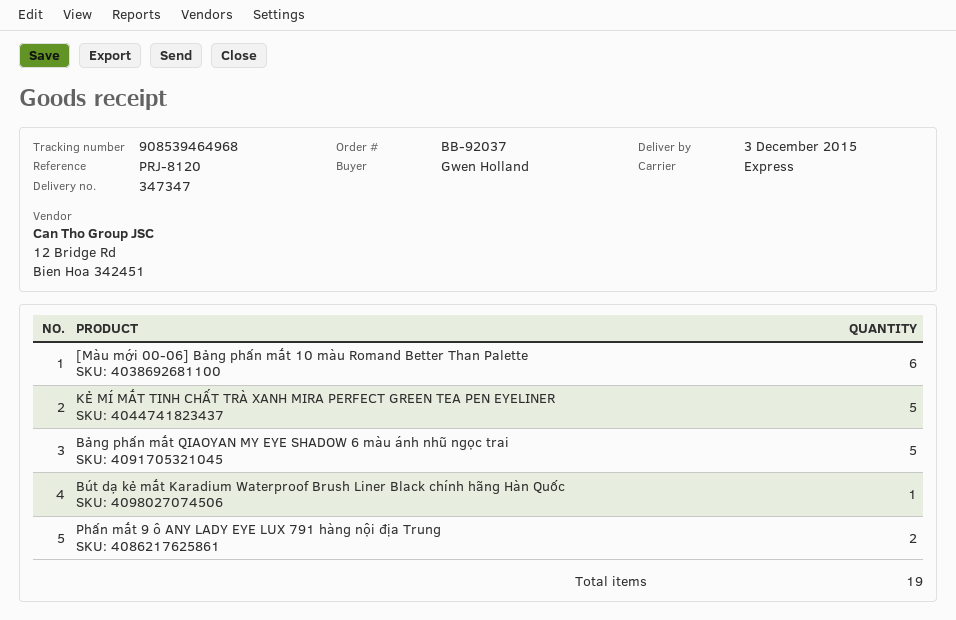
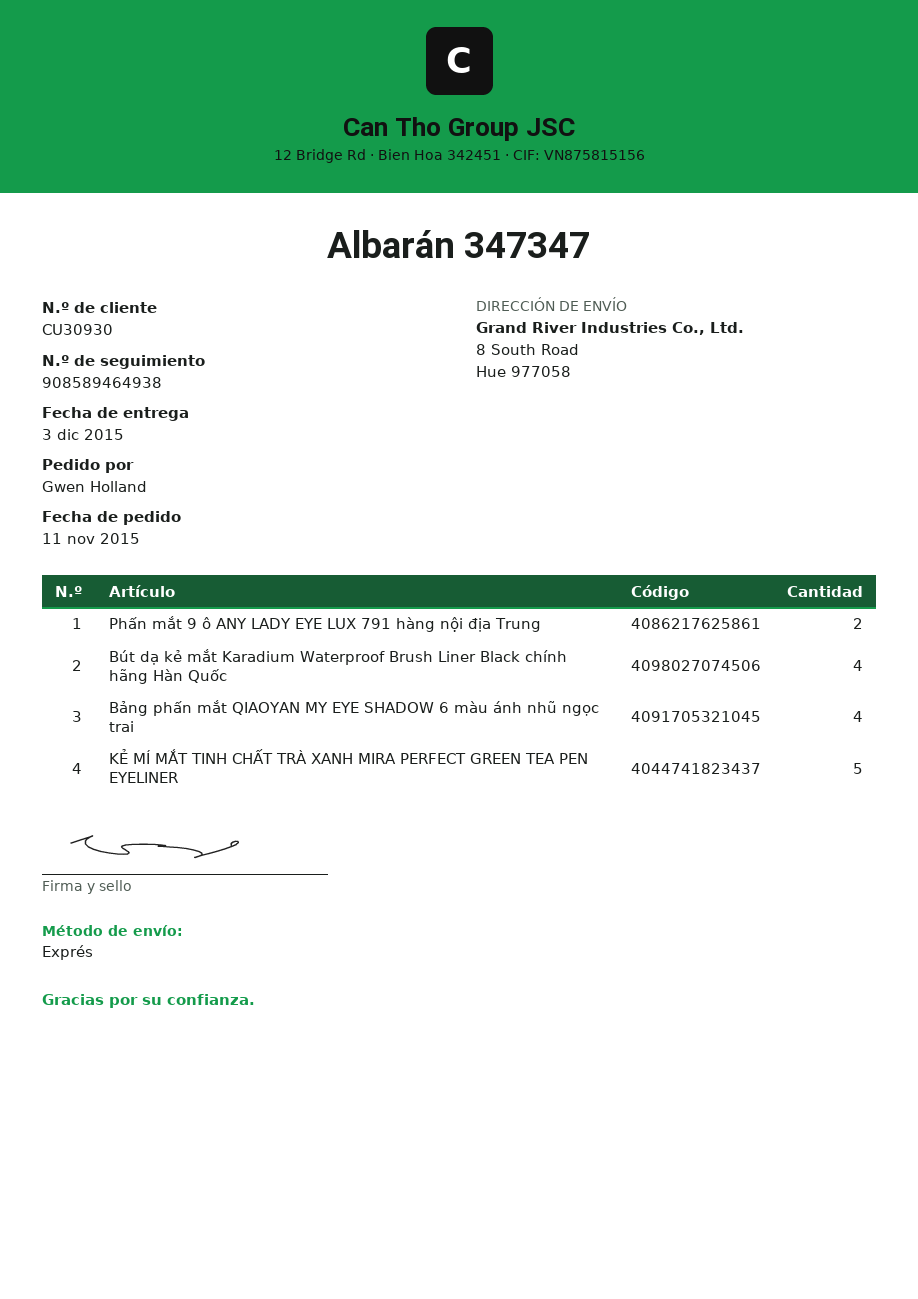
tracking number: 908539464968 -> 908589464938
[Màu mới 00-06] Bảng phấn mắt 10 màu Romand Better Than Palette: 6 -> none
Bảng phấn mắt QIAOYAN MY EYE SHADOW 6 màu ánh nhũ ngọc trai: 5 -> 4
Bút dạ kẻ mắt Karadium Waterproof Brush Liner Black chính hãng Hàn Quốc: 1 -> 4

